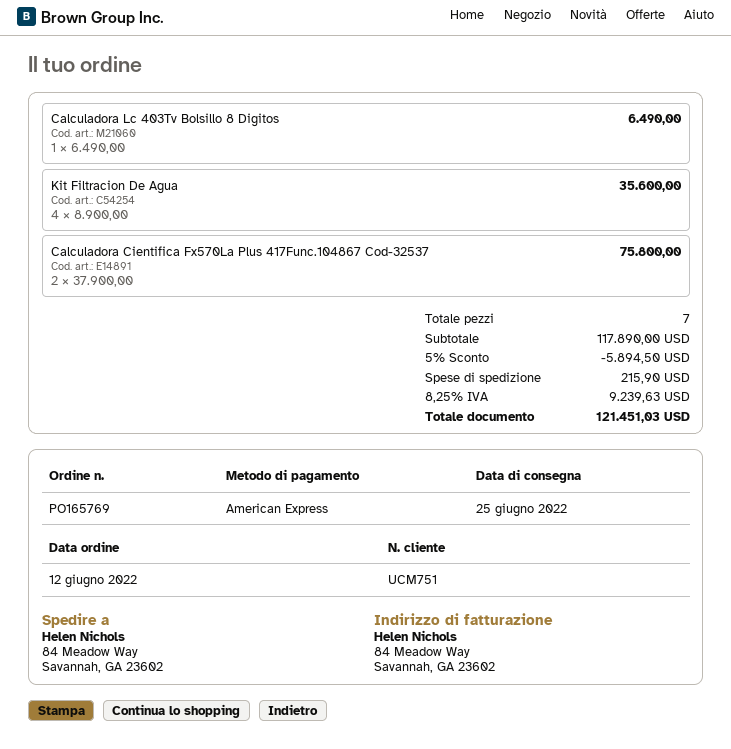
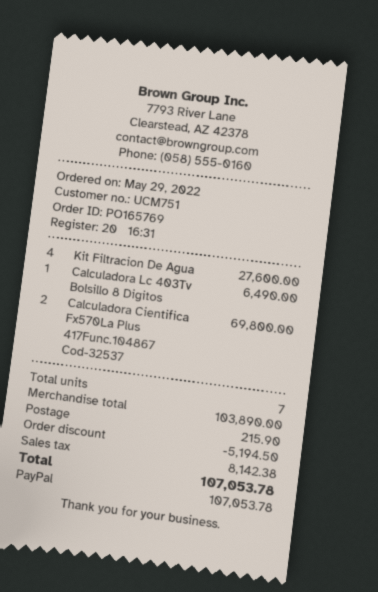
order date: 2022-06-12 -> 2022-05-29
payment method: American Express -> PayPal
Kit Filtracion De Agua: 4 for 35600.00 -> 4 for 27600.00
Calculadora Cientifica Fx570La Plus 417Func.104867 Cod-32537: 2 for 75800.00 -> 2 for 69800.00
subtotal: 117890.00 -> 103890.00
discount: 5894.50 -> 5194.50
tax: 9239.63 -> 8142.38
total: 121451.03 -> 107053.78

